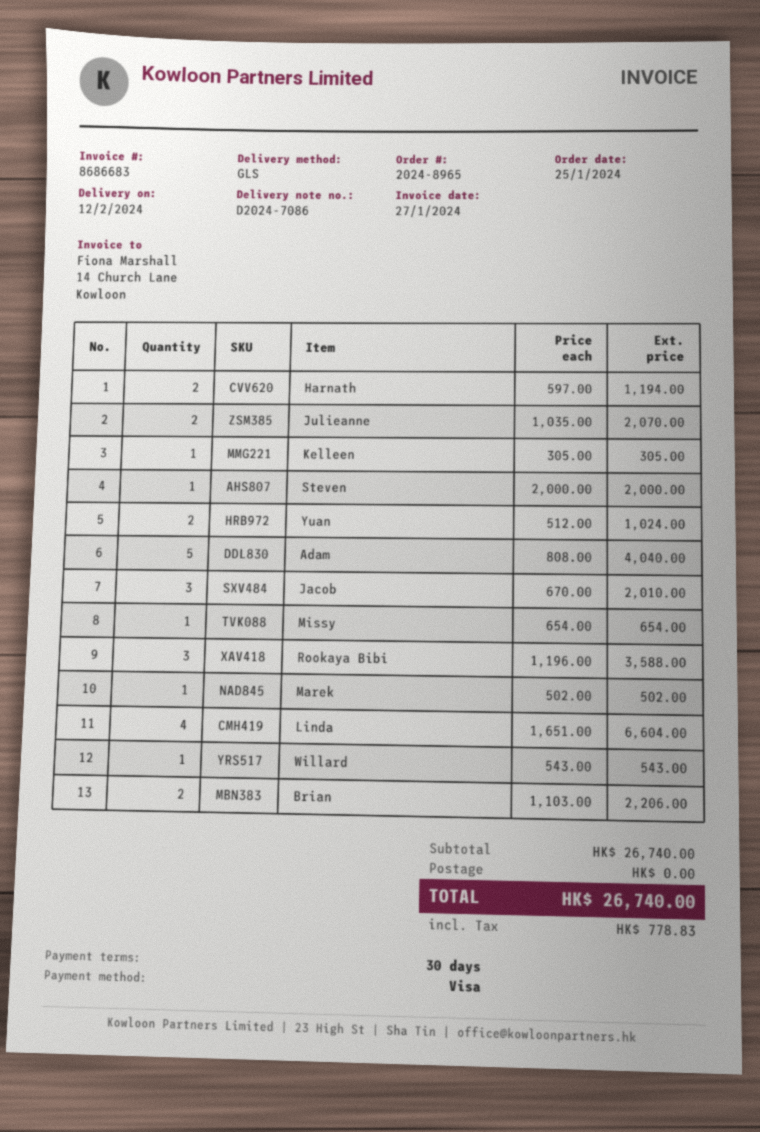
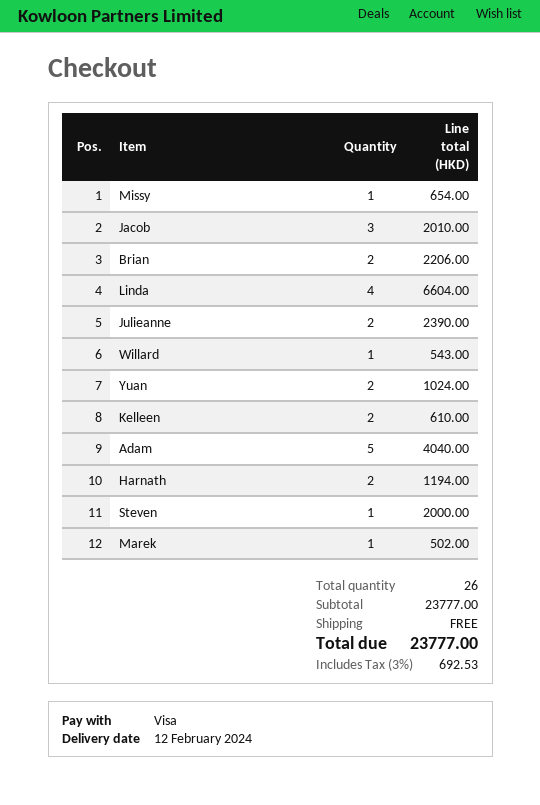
Julieanne: 2 for 2070.00 -> 2 for 2390.00
Kelleen: 1 for 305.00 -> 2 for 610.00
Rookaya Bibi: 3 for 3588.00 -> none
subtotal: 26740.00 -> 23777.00
tax: 778.83 -> 692.53
total: 26740.00 -> 23777.00

